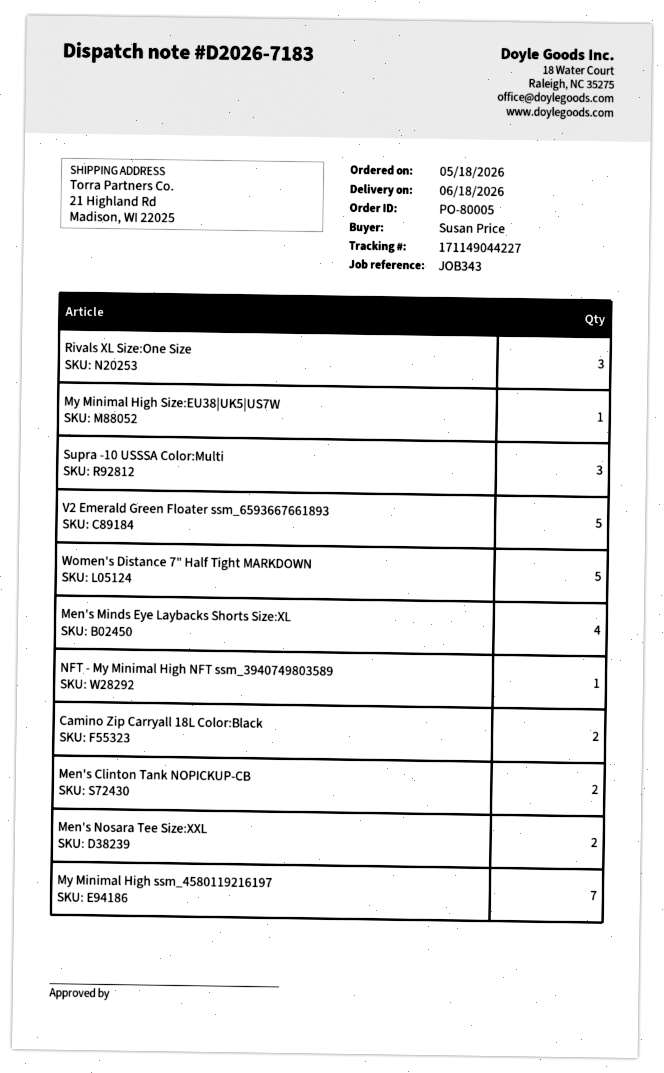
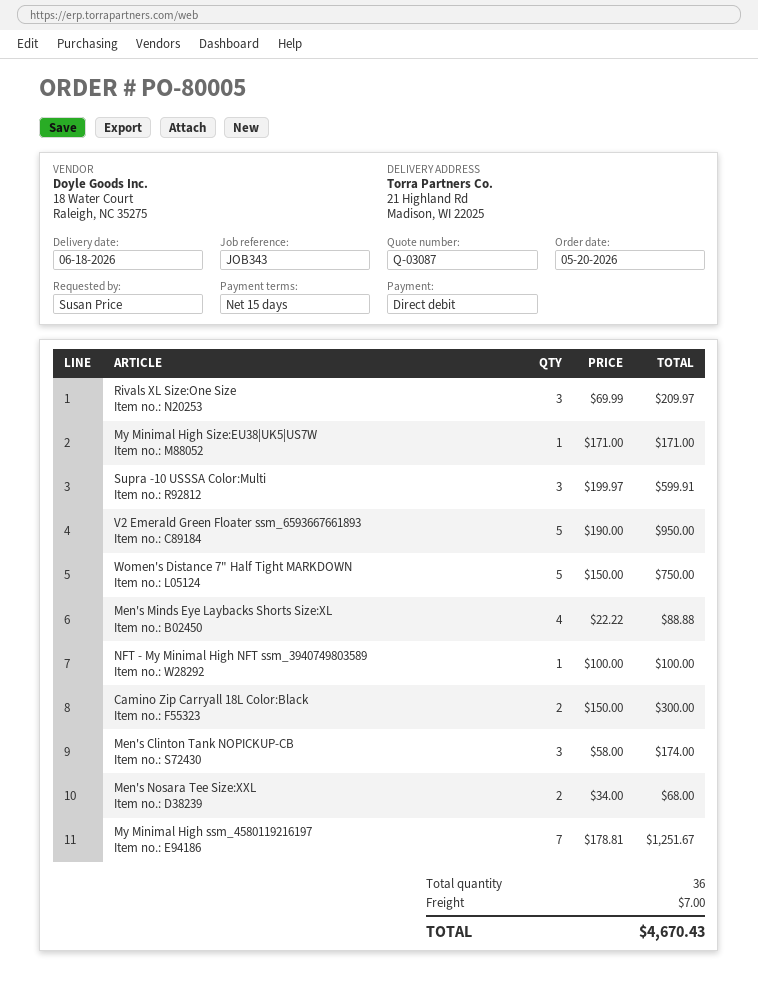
order date: 2026-05-18 -> 2026-05-20
Men's Clinton Tank NOPICKUP-CB: 2 -> 3

